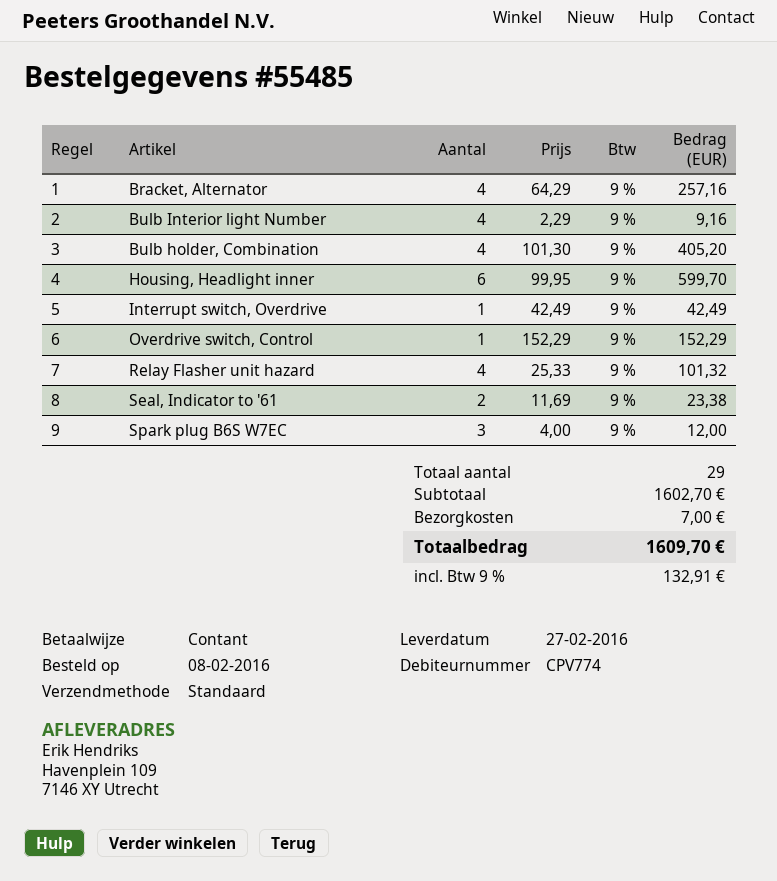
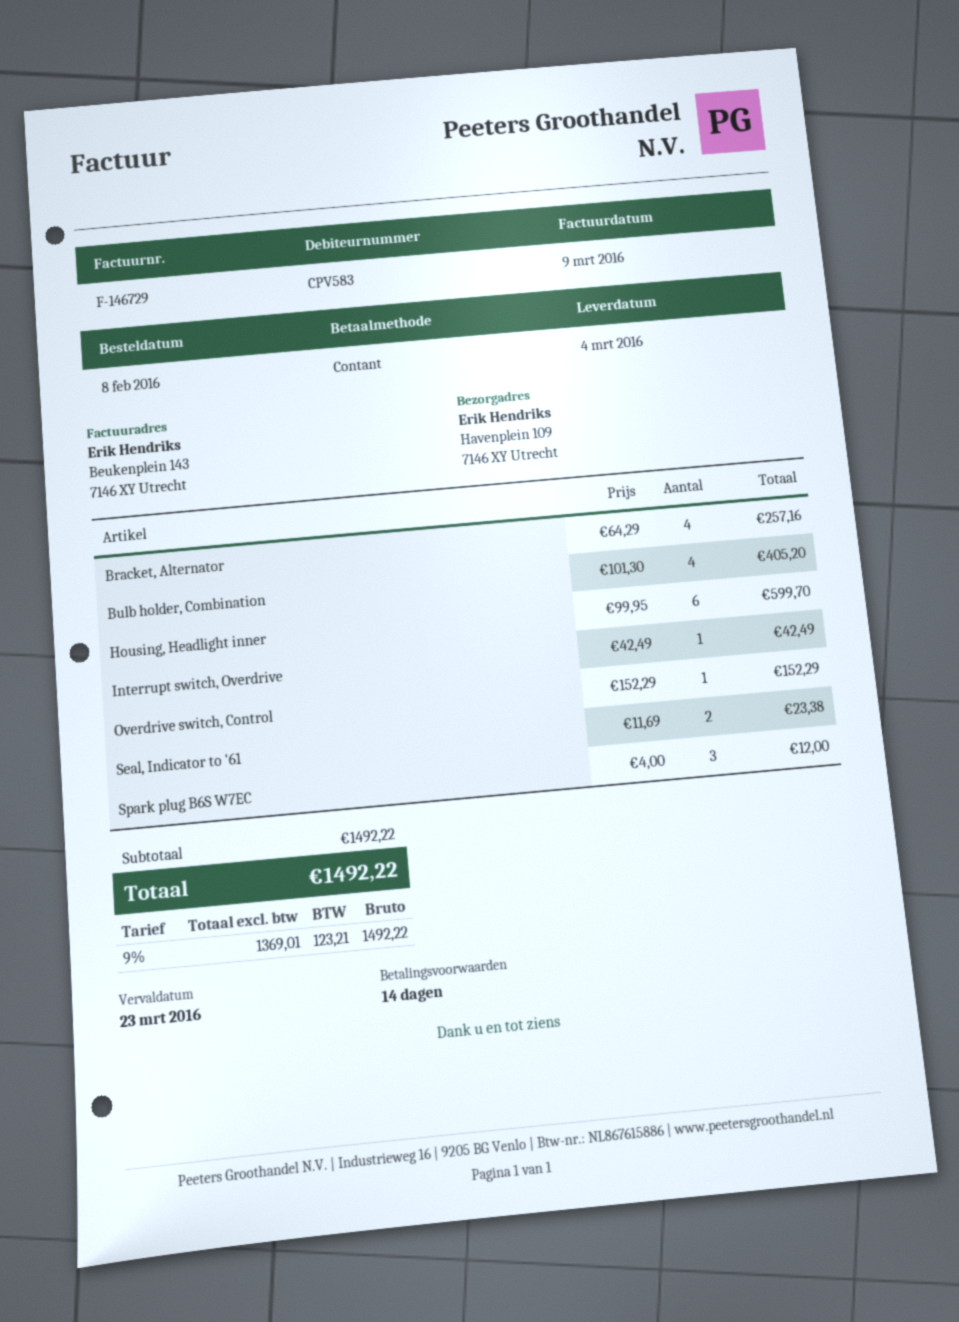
delivery date: 2016-02-27 -> 2016-03-04
customer number: CPV774 -> CPV583
Bulb Interior light Number: 4 x 2.29 = 9.16 -> none
Relay Flasher unit hazard: 4 x 25.33 = 101.32 -> none
subtotal: 1602.70 -> 1492.22
shipping: 7.00 -> none
tax: 9% = 132.91 -> 9% = 123.21
total: 1609.70 -> 1492.22

